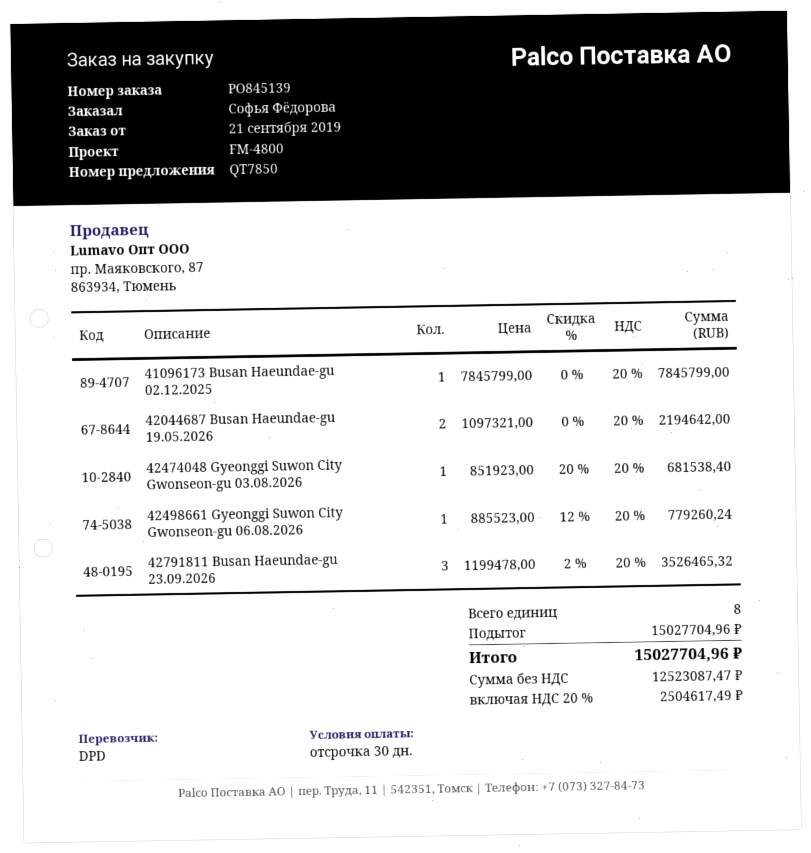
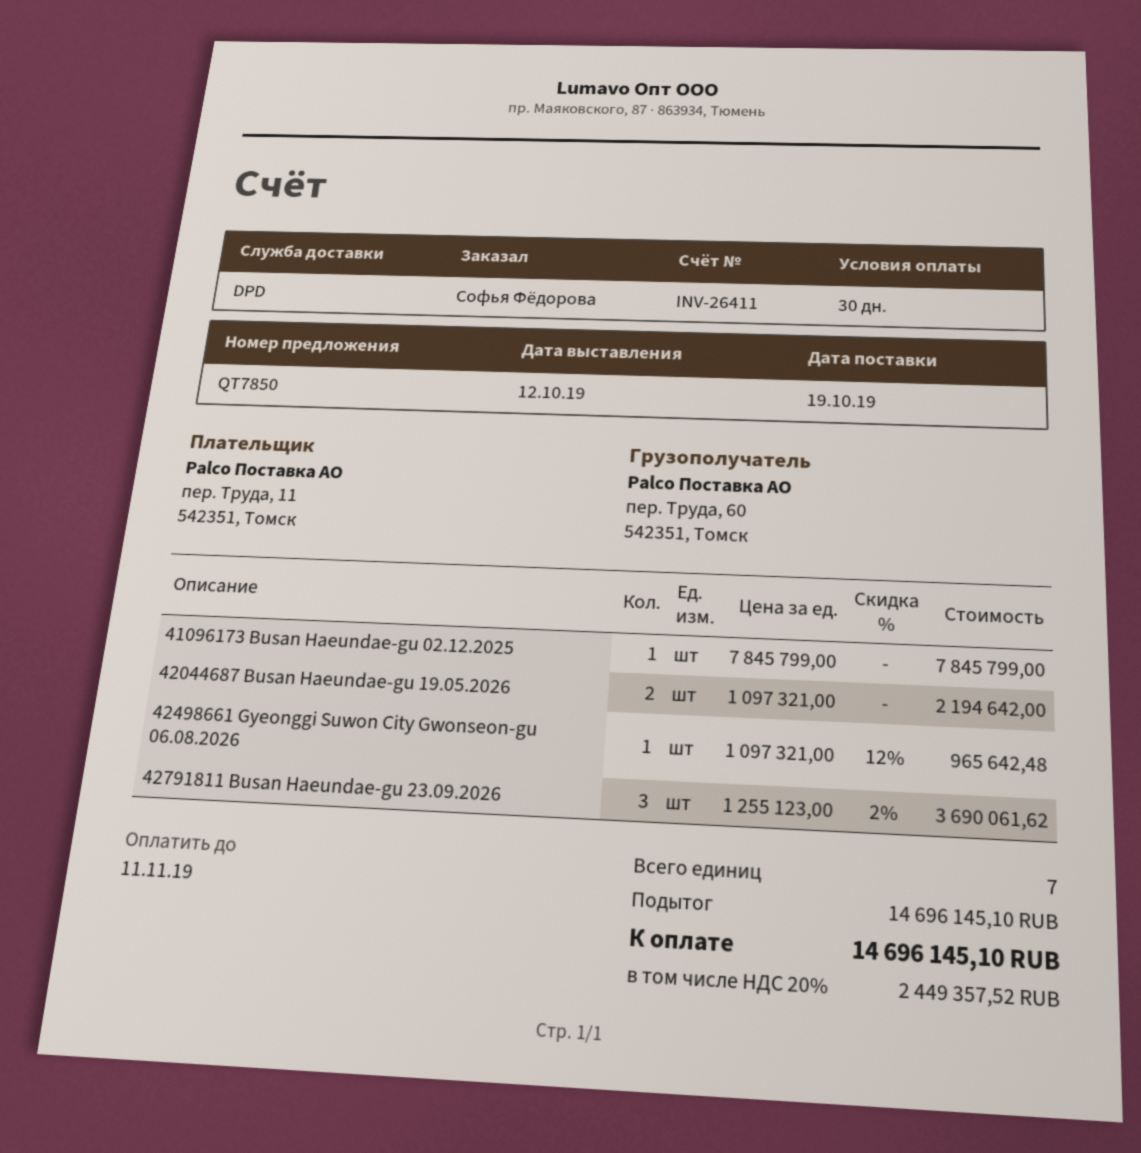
42474048 Gyeonggi Suwon City Gwonseon-gu 03.08.2026: 1 x 851923.00 - 20% = 681538.40 -> none
42498661 Gyeonggi Suwon City Gwonseon-gu 06.08.2026: 1 x 885523.00 - 12% = 779260.24 -> 1 x 1097321.00 - 12% = 965642.48
42791811 Busan Haeundae-gu 23.09.2026: 3 x 1199478.00 - 2% = 3526465.32 -> 3 x 1255123.00 - 2% = 3690061.62
total quantity: 8 -> 7
subtotal: 15027704.96 -> 14696145.10
tax: 20% = 2504617.49 -> 20% = 2449357.52
total: 15027704.96 -> 14696145.10

